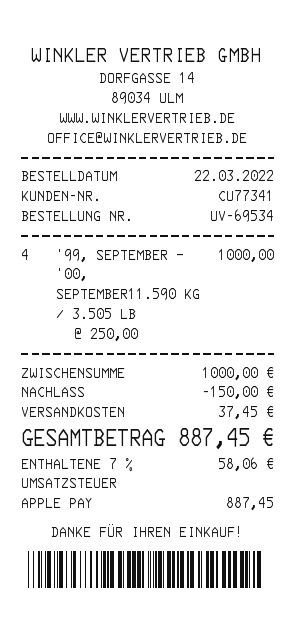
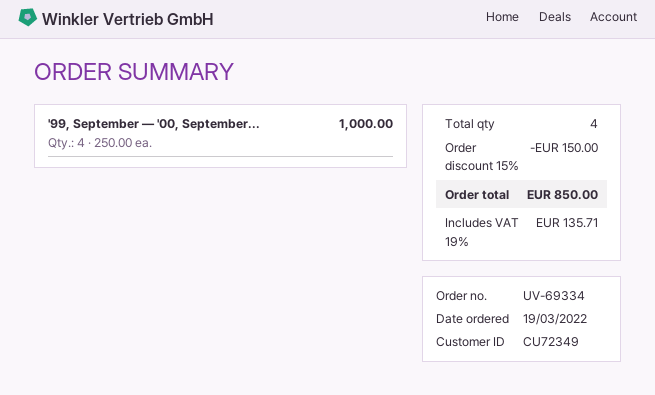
order number: UV-69534 -> UV-69334
order date: 2022-03-22 -> 2022-03-19
customer number: CU77341 -> CU72349
shipping: 37.45 -> none
tax: 7% = 58.06 -> 19% = 135.71
total: 887.45 -> 850.00

